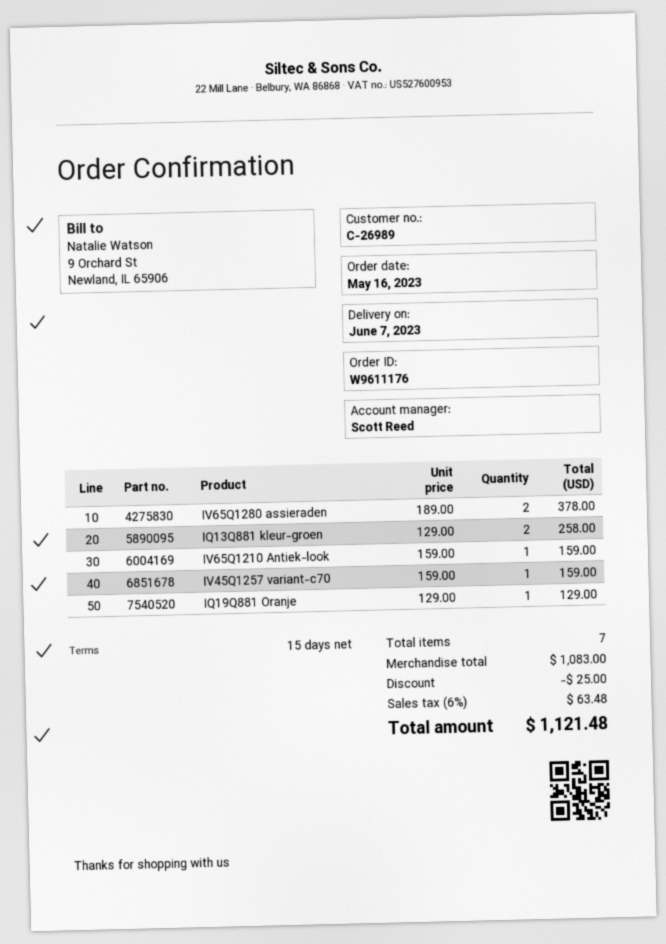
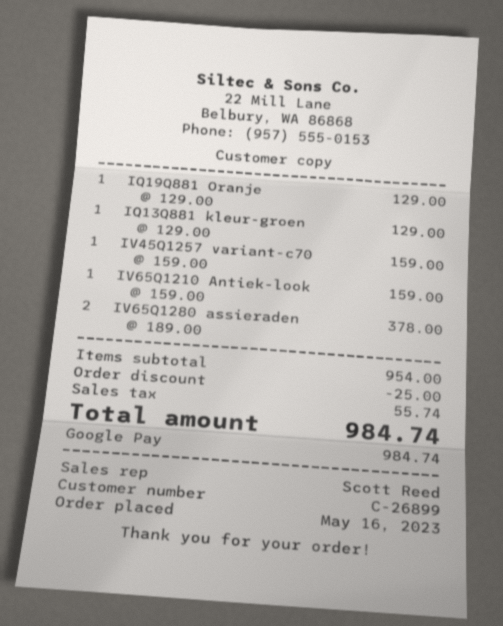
customer number: C-26989 -> C-26899
IQ13Q881 kleur-groen: 2 x 129.00 = 258.00 -> 1 x 129.00 = 129.00
subtotal: 1083.00 -> 954.00
tax: 63.48 -> 55.74
total: 1121.48 -> 984.74

